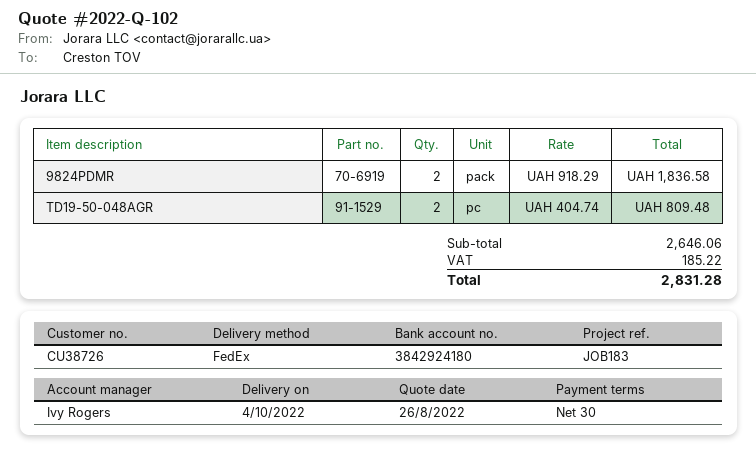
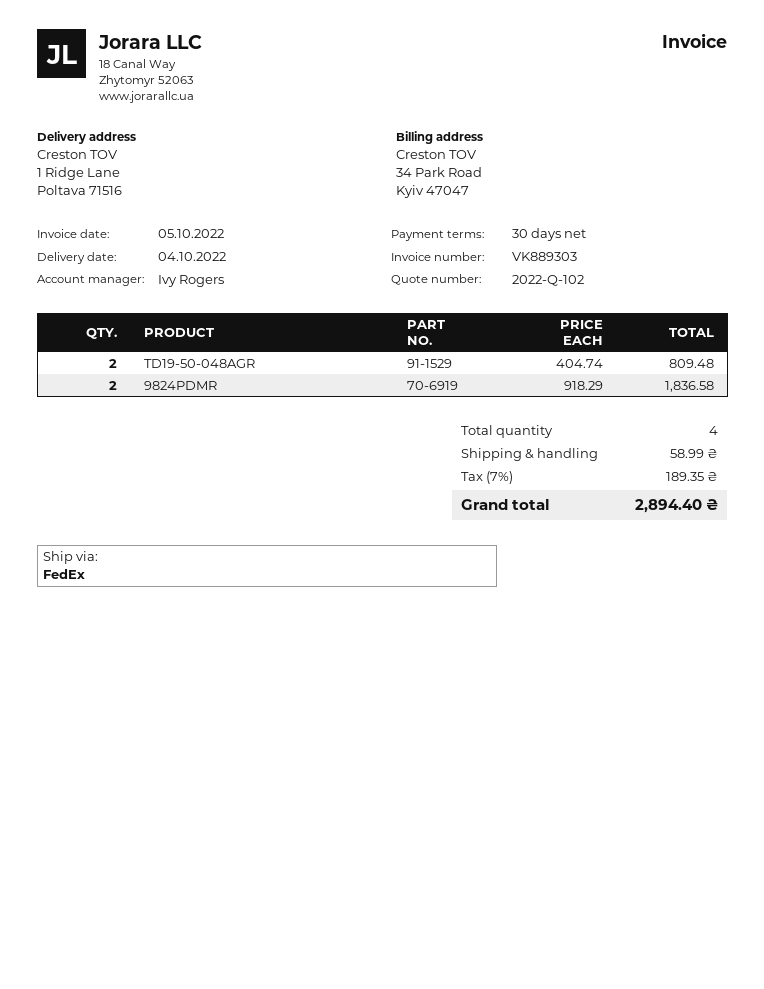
shipping: none -> 58.99
tax: 185.22 -> 189.35
total: 2831.28 -> 2894.40

